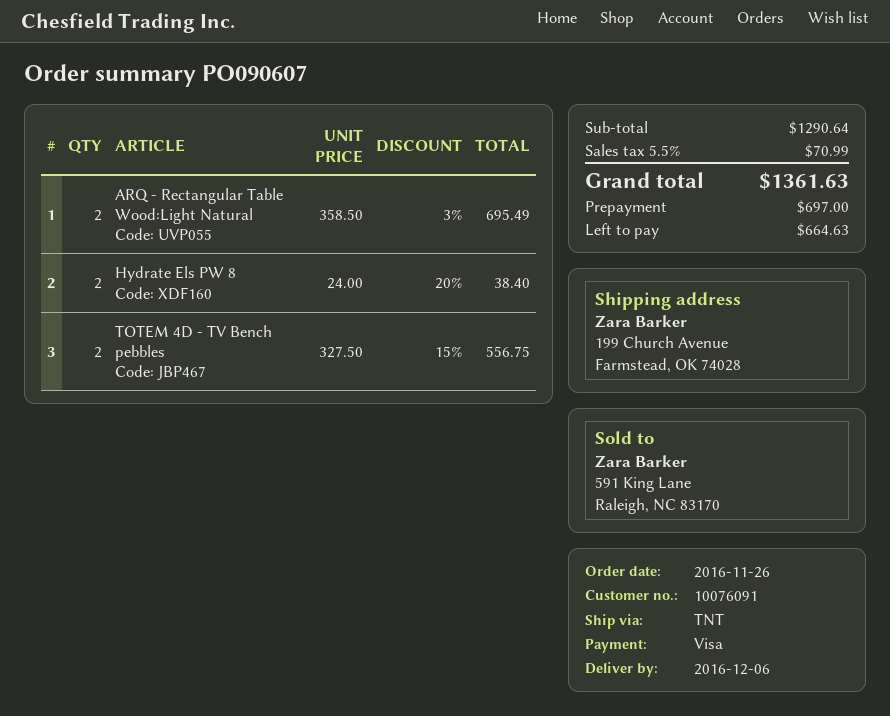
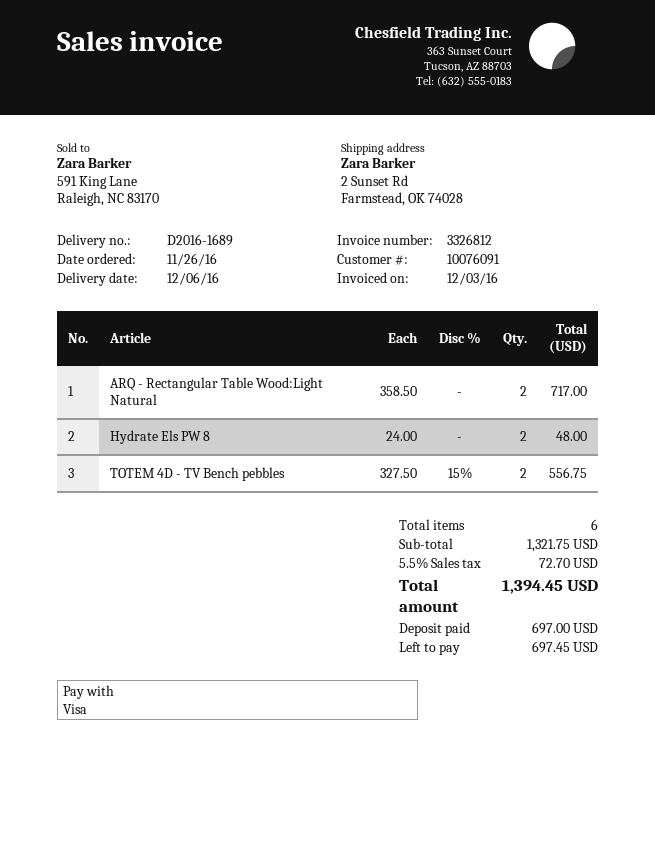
ship to: 199 Church Avenue, Farmstead, OK 74028 -> 2 Sunset Rd, Farmstead, OK 74028
ARQ - Rectangular Table Wood:Light Natural: 2 x 358.50 - 3% = 695.49 -> 2 x 358.50 = 717.00
Hydrate Els PW 8: 2 x 24.00 - 20% = 38.40 -> 2 x 24.00 = 48.00
subtotal: 1290.64 -> 1321.75
tax: 5.5% = 70.99 -> 5.5% = 72.70
total: 1361.63 -> 1394.45
balance: 664.63 -> 697.45

